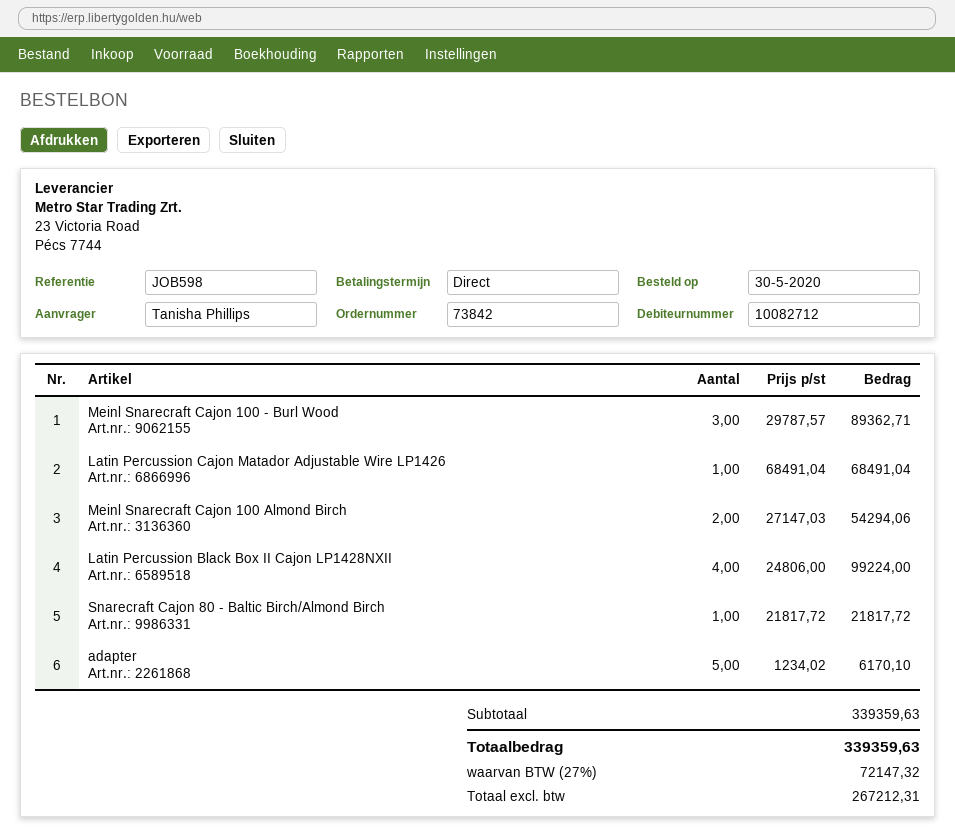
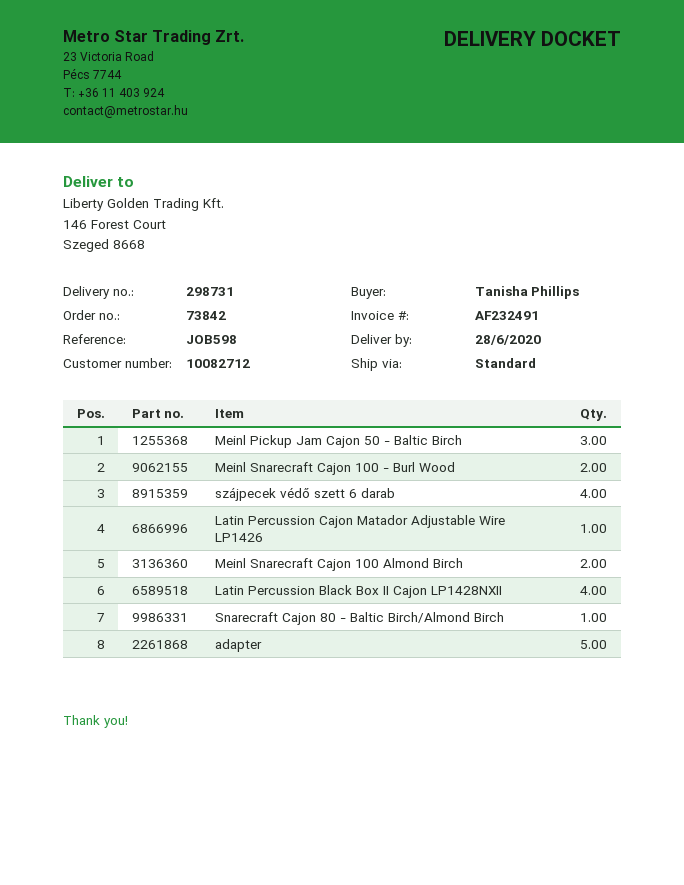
Meinl Snarecraft Cajon 100 - Burl Wood: 3 -> 2
Meinl Pickup Jam Cajon 50 - Baltic Birch: none -> 3
szájpecek védő szett 6 darab: none -> 4

